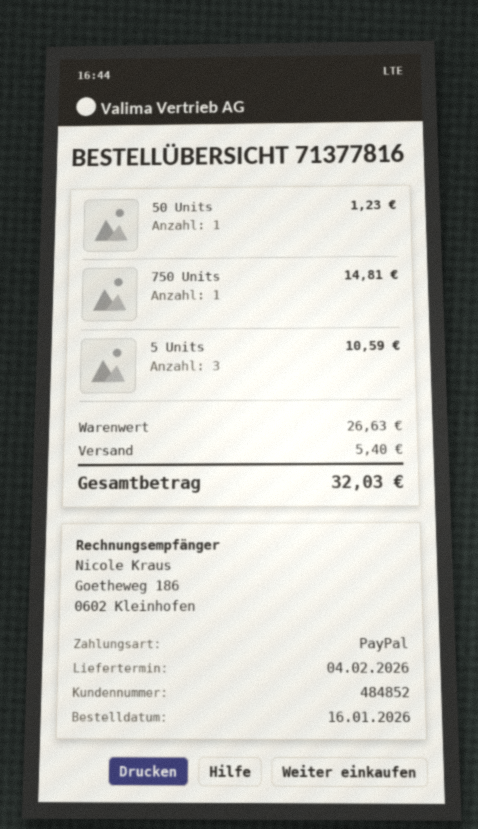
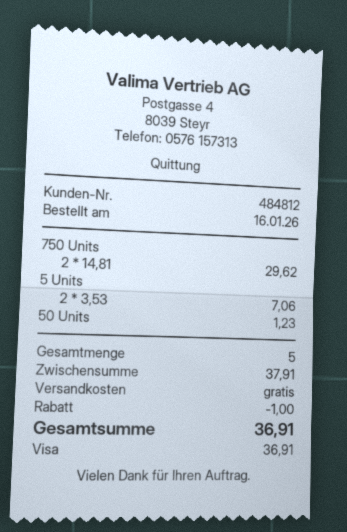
customer number: 484852 -> 484812
payment method: PayPal -> Visa
750 Units: 1 for 14.81 -> 2 for 29.62
5 Units: 3 for 10.59 -> 2 for 7.06
subtotal: 26.63 -> 37.91
discount: none -> 1.00
shipping: 5.40 -> 0.00
total: 32.03 -> 36.91

